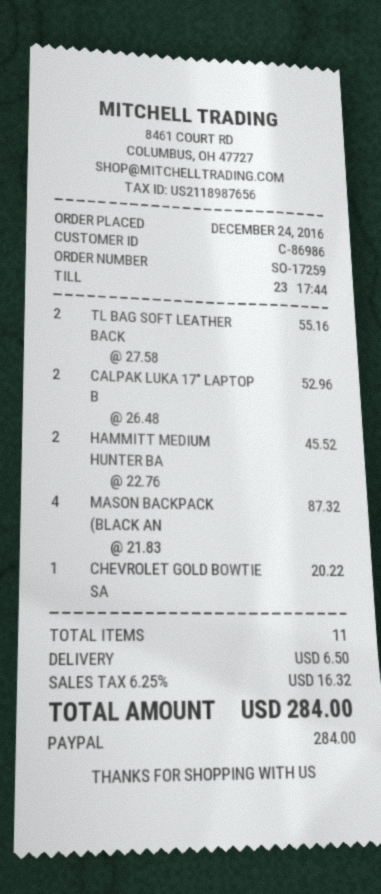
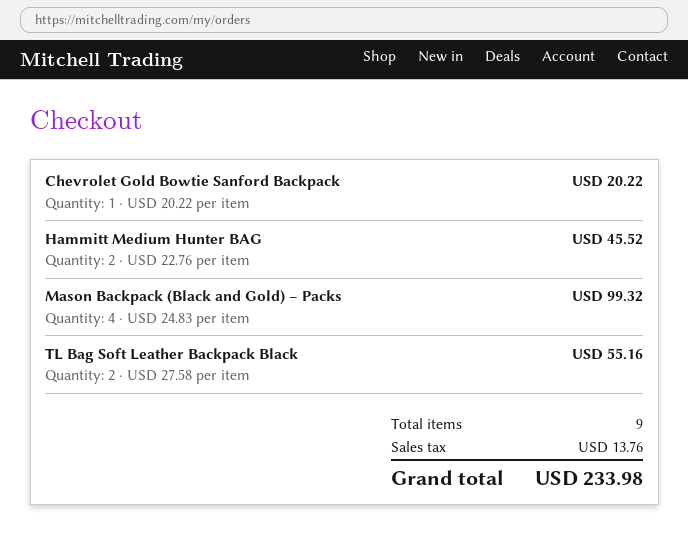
CALPAK LUKA 17" LAPTOP B: 2 x 26.48 = 52.96 -> none
MASON BACKPACK (BLACK AN: 4 x 21.83 = 87.32 -> 4 x 24.83 = 99.32
total quantity: 11 -> 9
shipping: 6.50 -> none
tax: 16.32 -> 13.76
total: 284.00 -> 233.98

